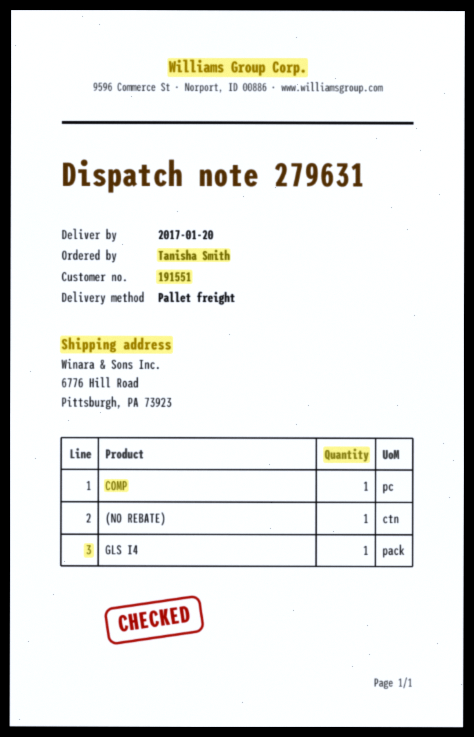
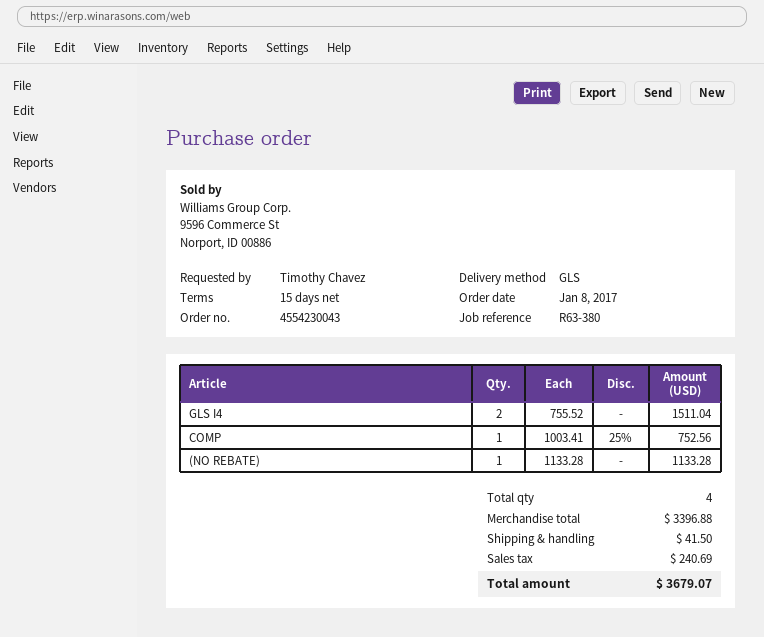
ordered by: Tanisha Smith -> Timothy Chavez
shipping method: pallet freight -> GLS
GLS I4: 1 -> 2

